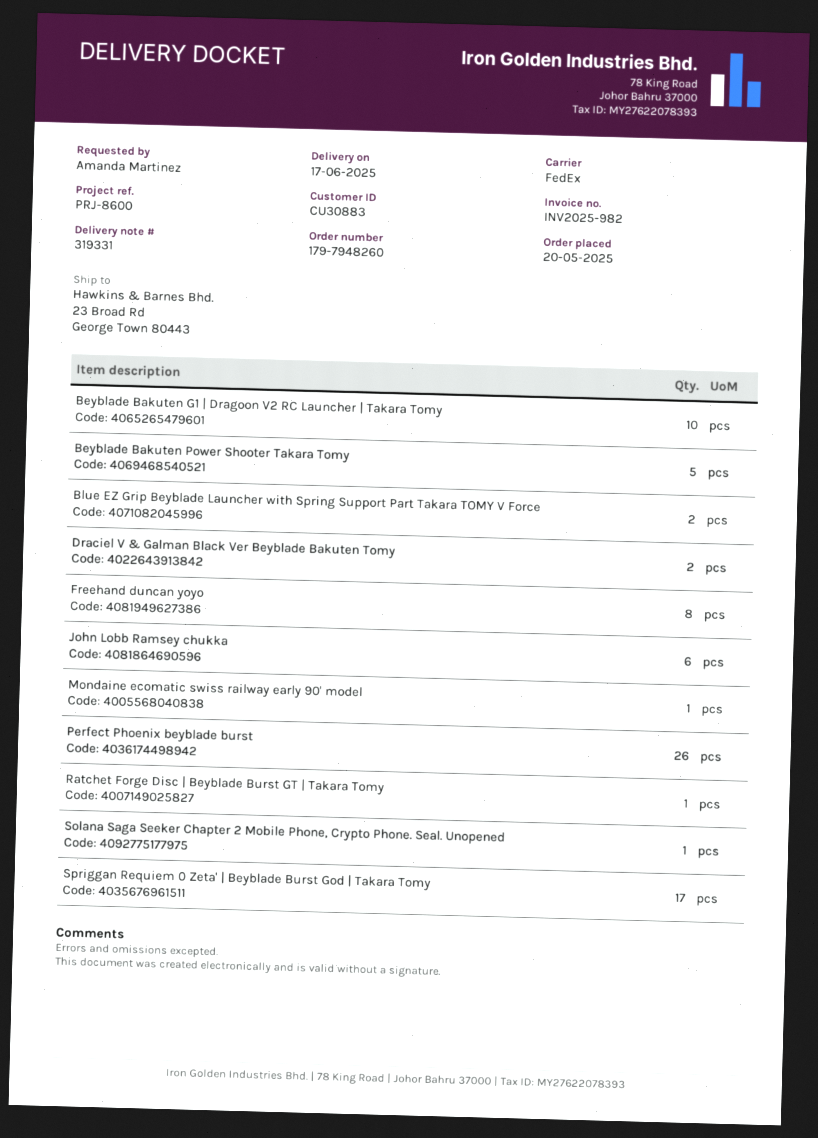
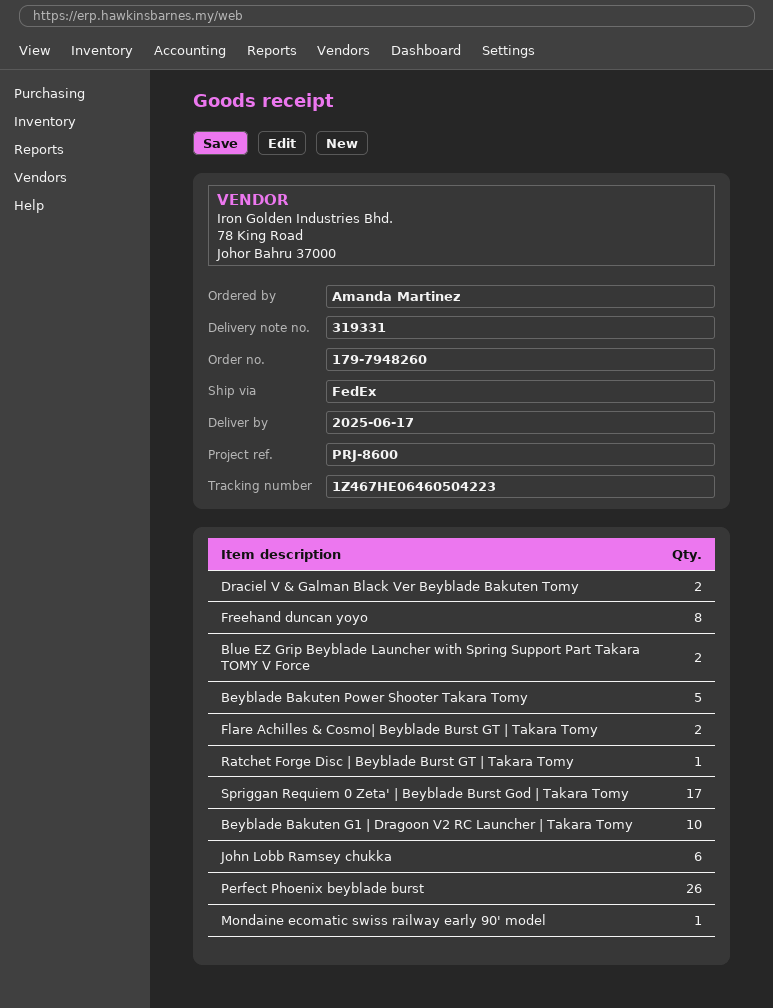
Solana Saga Seeker Chapter 2 Mobile Phone, Crypto Phone. Seal. Unopened: 1 -> none
Flare Achilles & Cosmo| Beyblade Burst GT | Takara Tomy: none -> 2

